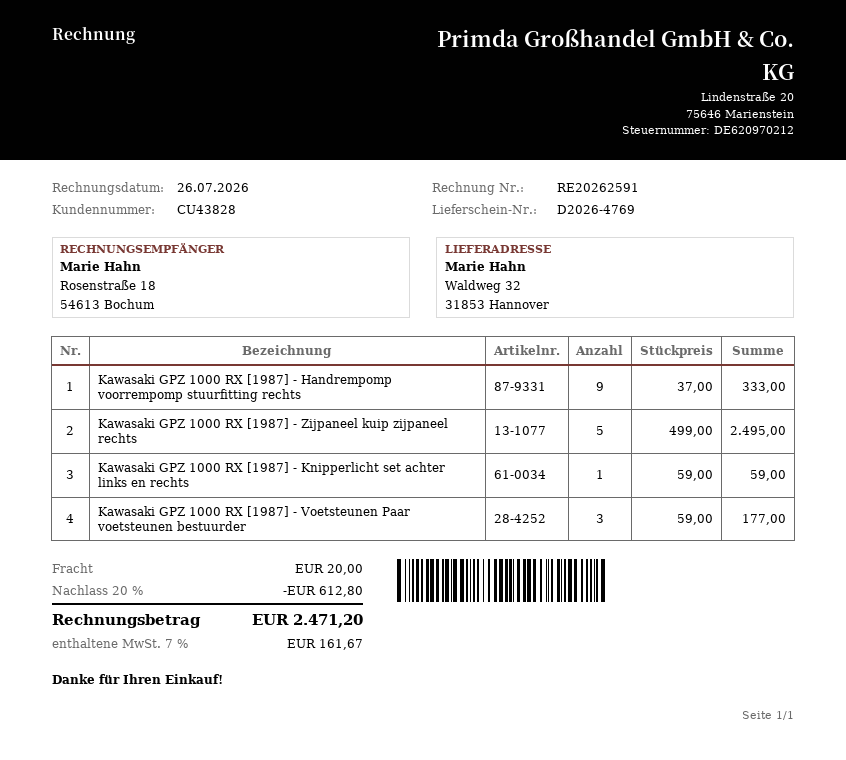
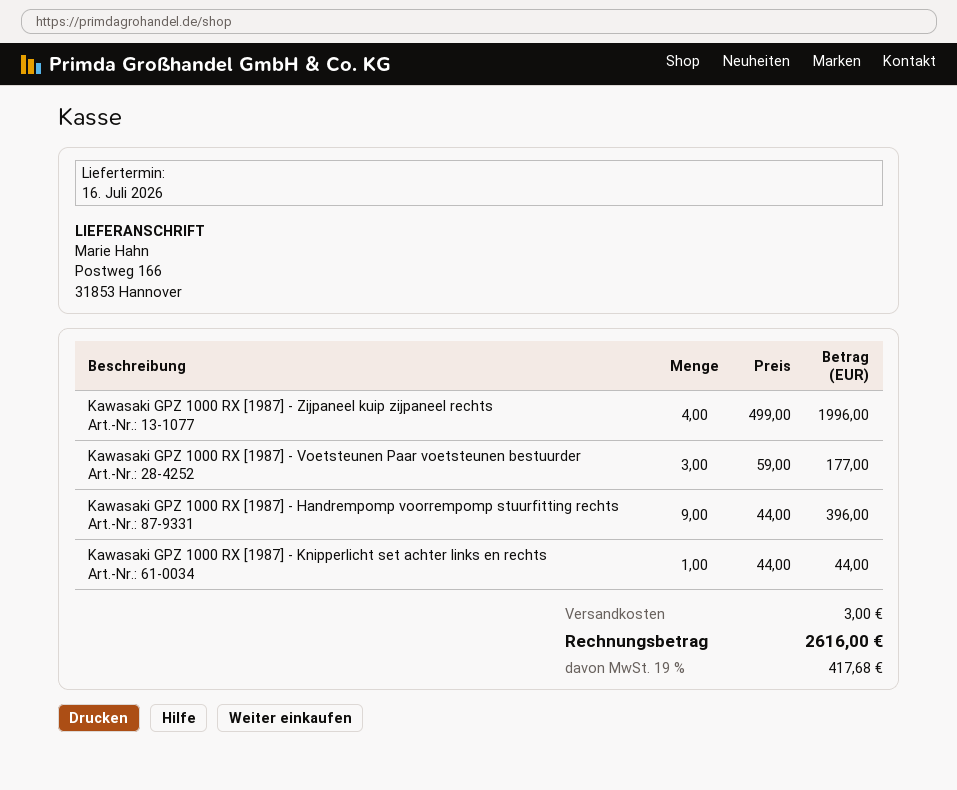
ship to: Waldweg 32, 31853 Hannover -> Postweg 166, 31853 Hannover
Kawasaki GPZ 1000 RX [1987] - Handrempomp voorrempomp stuurfitting rechts: 9 x 37.00 = 333.00 -> 9 x 44.00 = 396.00
Kawasaki GPZ 1000 RX [1987] - Zijpaneel kuip zijpaneel rechts: 5 x 499.00 = 2495.00 -> 4 x 499.00 = 1996.00
Kawasaki GPZ 1000 RX [1987] - Knipperlicht set achter links en rechts: 1 x 59.00 = 59.00 -> 1 x 44.00 = 44.00
discount: 20% = 612.80 -> none
shipping: 20.00 -> 3.00
tax: 7% = 161.67 -> 19% = 417.68
total: 2471.20 -> 2616.00

